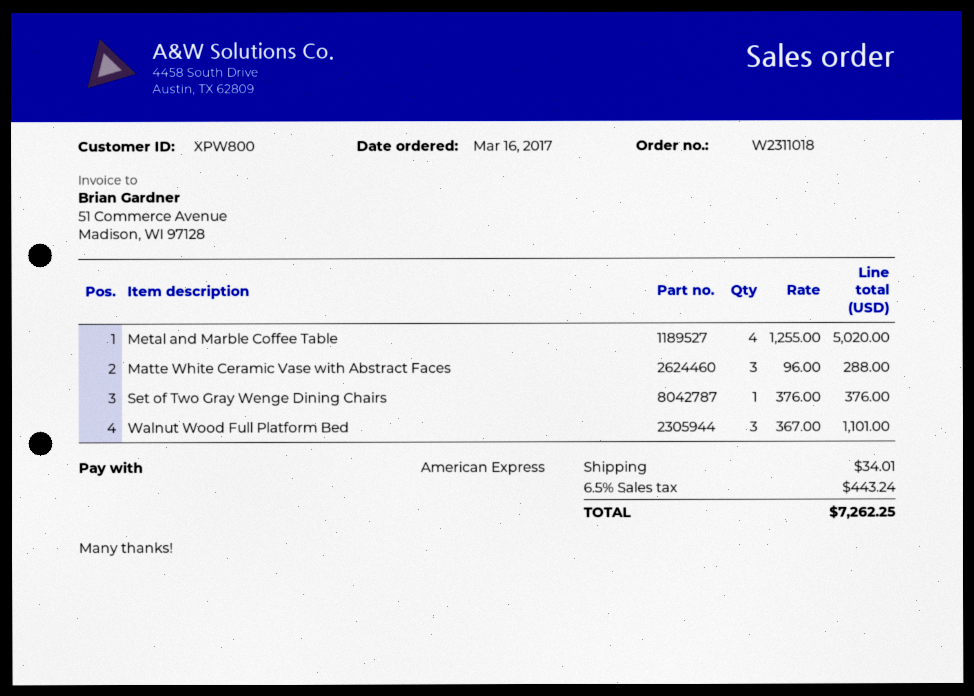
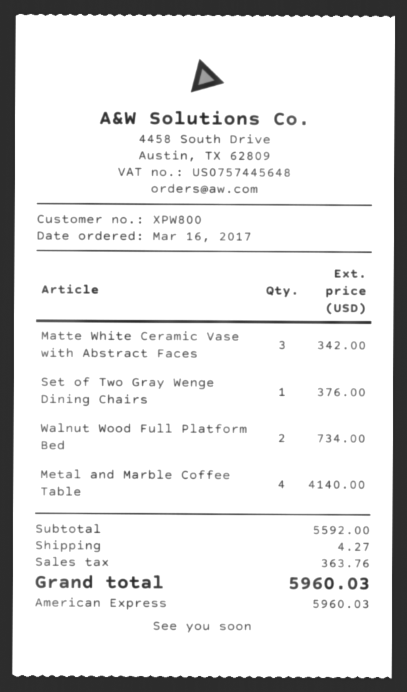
Metal and Marble Coffee Table: 4 for 5020.00 -> 4 for 4140.00
Matte White Ceramic Vase with Abstract Faces: 3 for 288.00 -> 3 for 342.00
Walnut Wood Full Platform Bed: 3 for 1101.00 -> 2 for 734.00
shipping: 34.01 -> 4.27
tax: 443.24 -> 363.76
total: 7262.25 -> 5960.03

